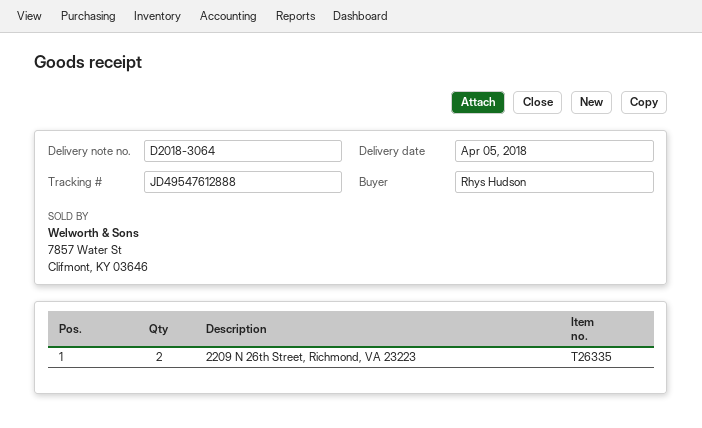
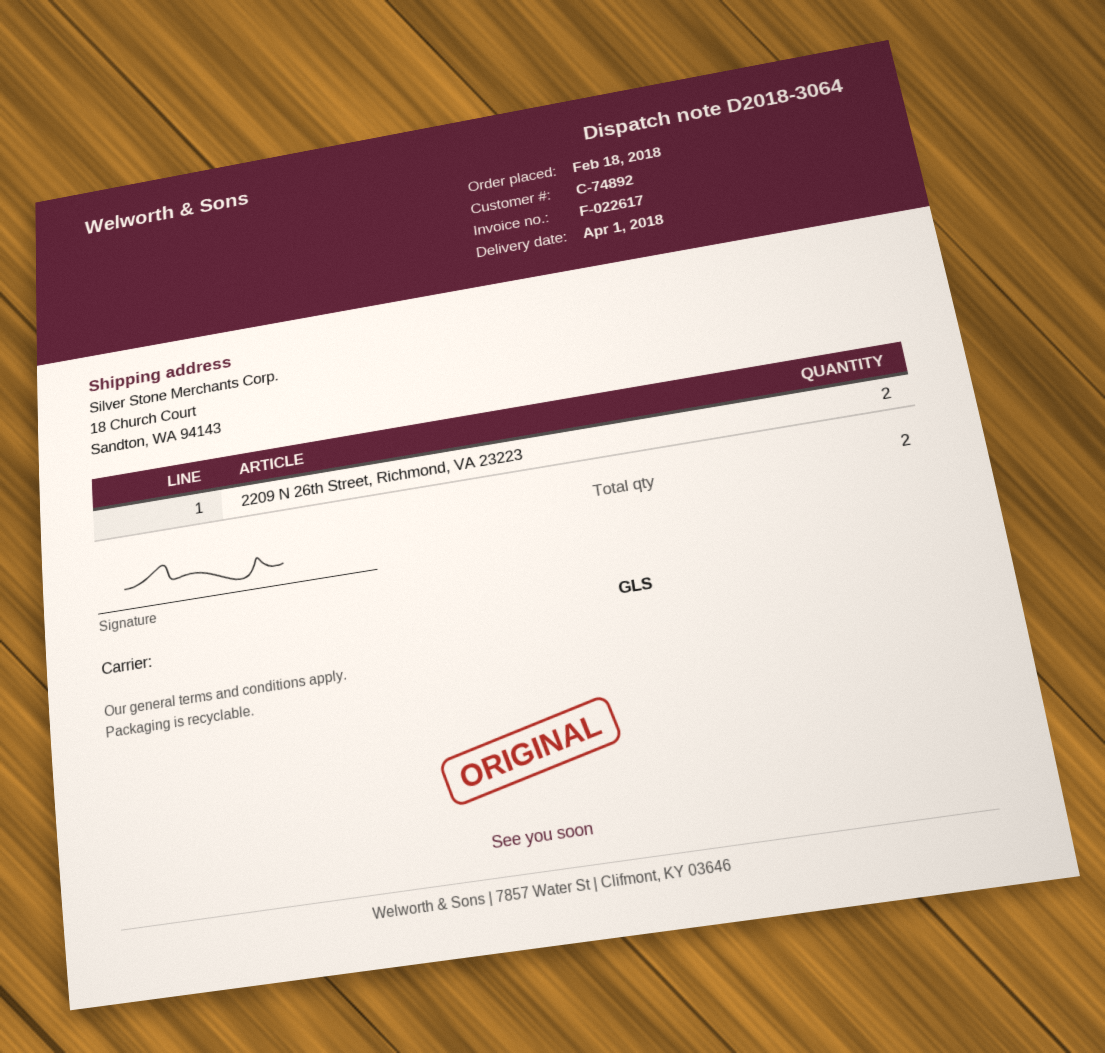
delivery date: 2018-04-05 -> 2018-04-01

